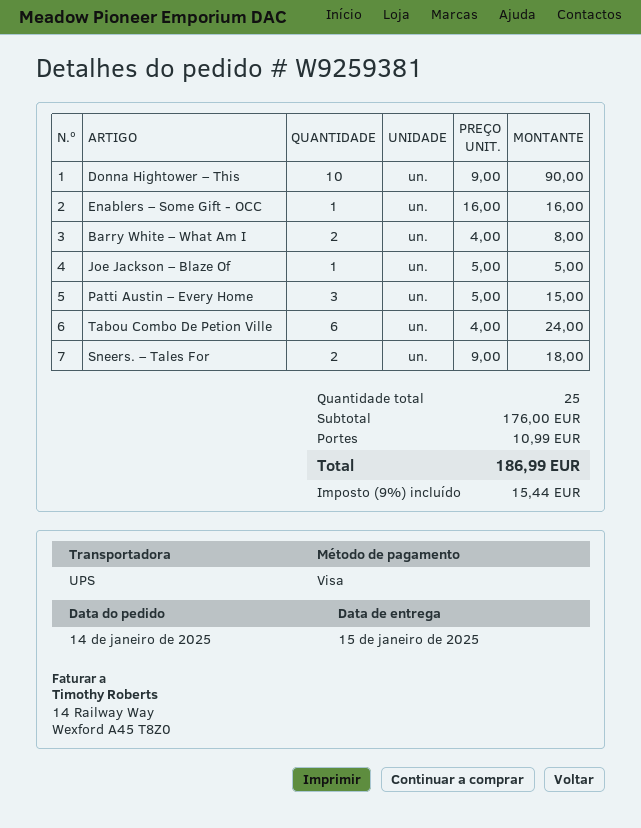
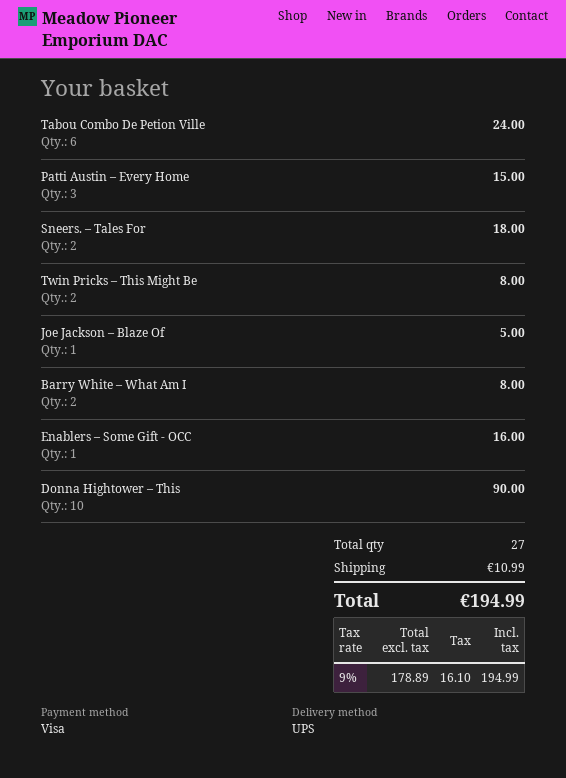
Twin Pricks – This Might Be: none -> 2 for 8.00
total quantity: 25 -> 27
tax: 9% = 15.44 -> 9% = 16.10
total: 186.99 -> 194.99

